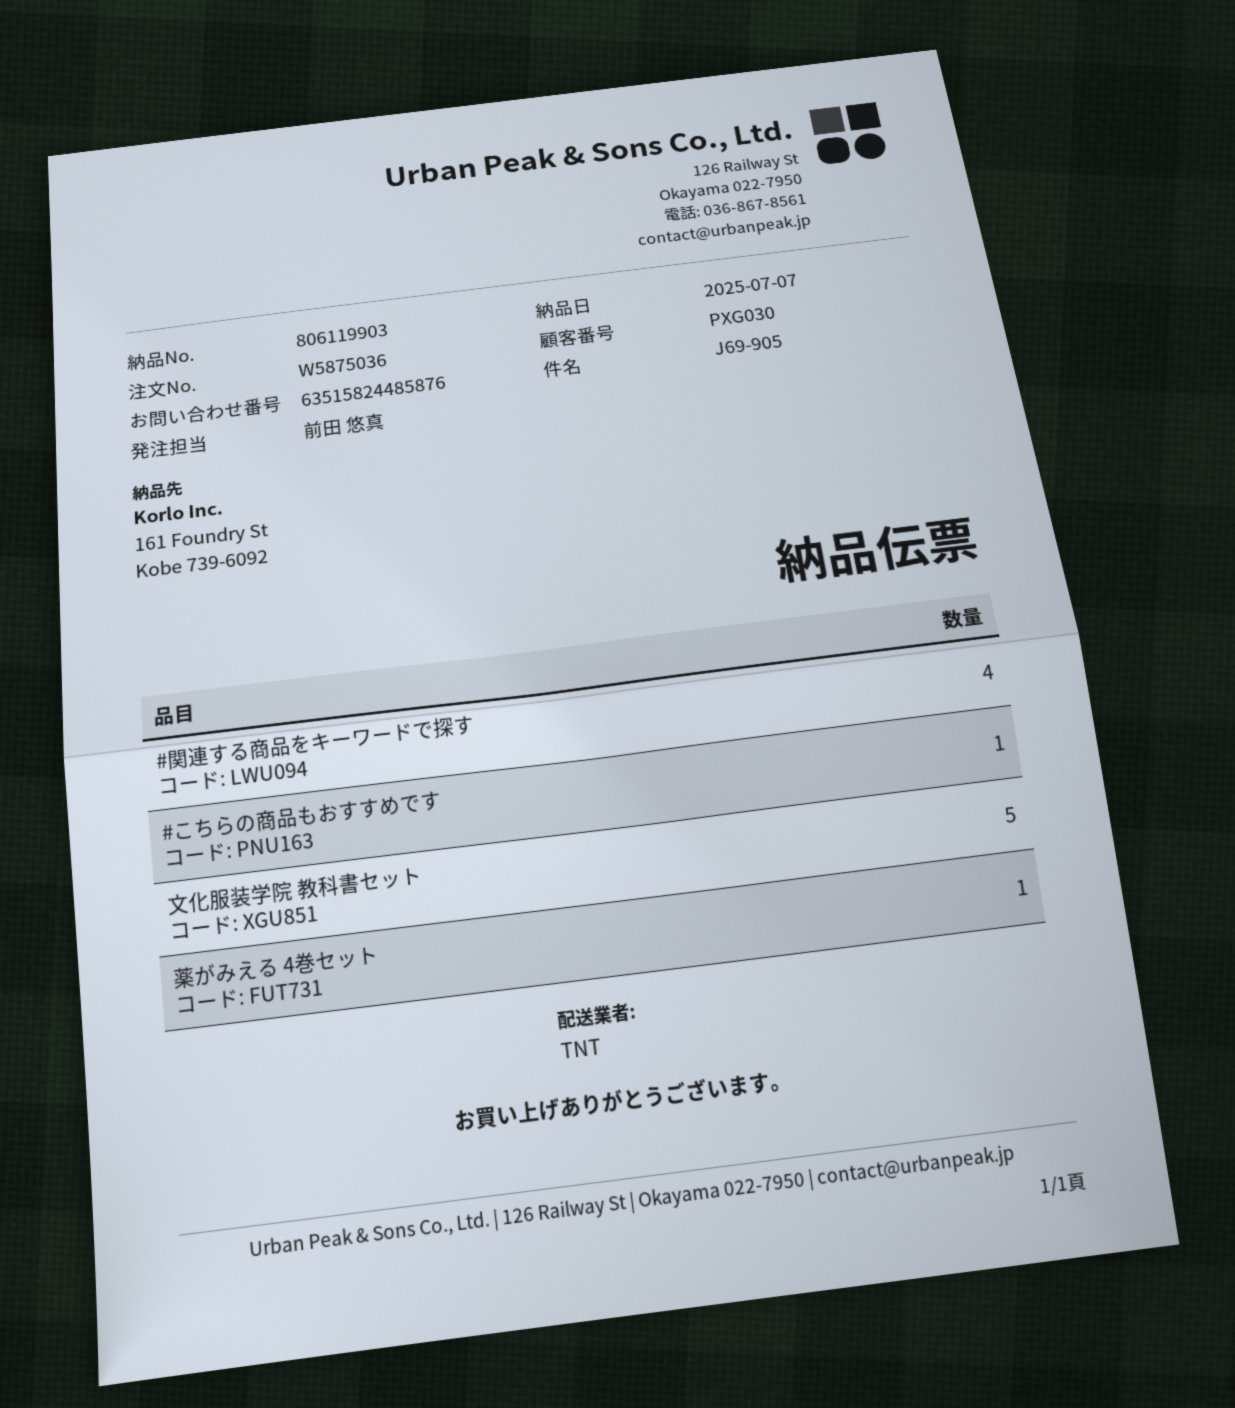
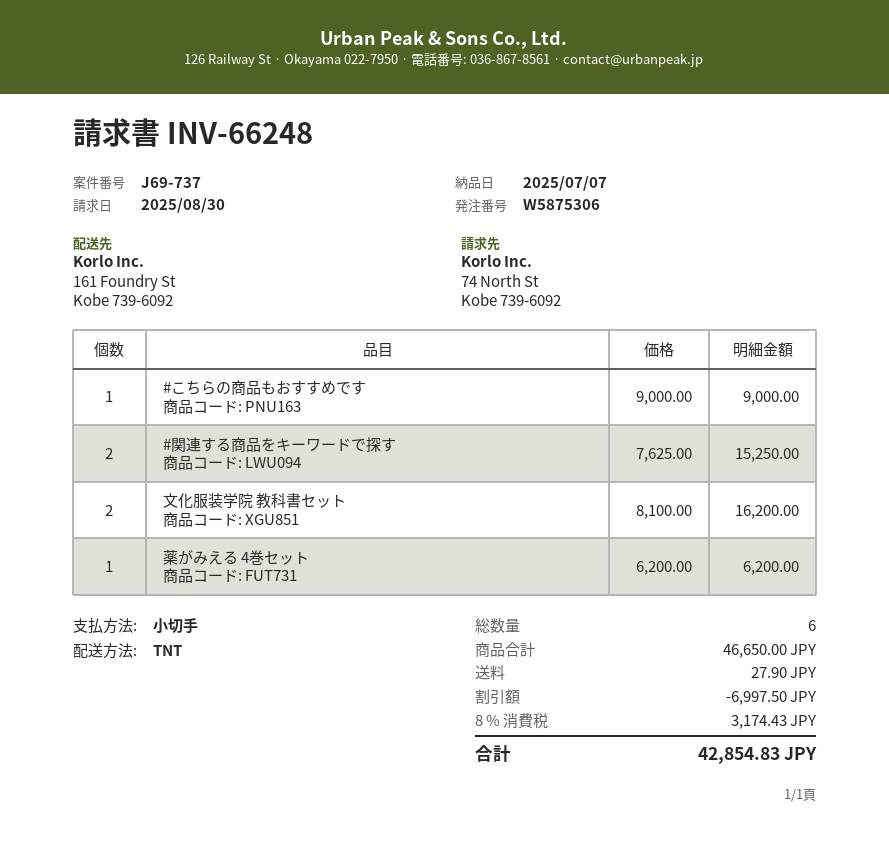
order number: W5875036 -> W5875306
reference: J69-905 -> J69-737
#関連する商品をキーワードで探す: 4 -> 2
文化服装学院 教科書セット: 5 -> 2

